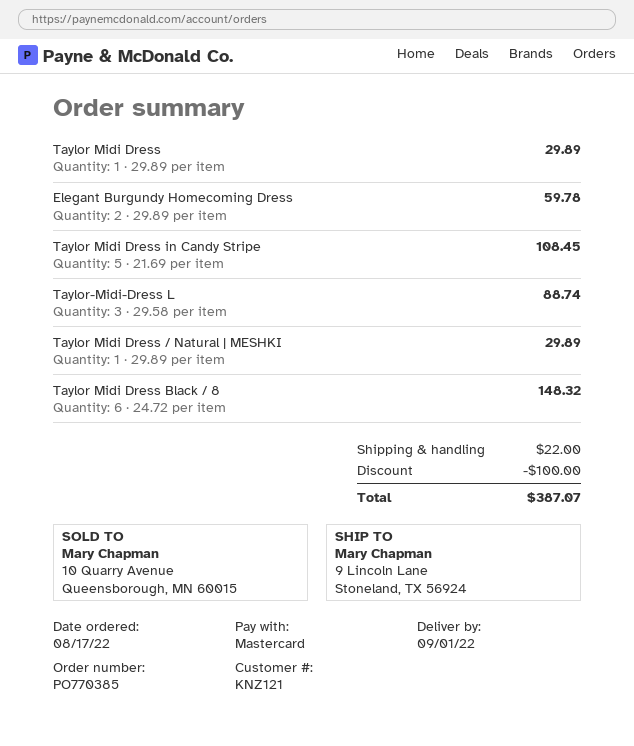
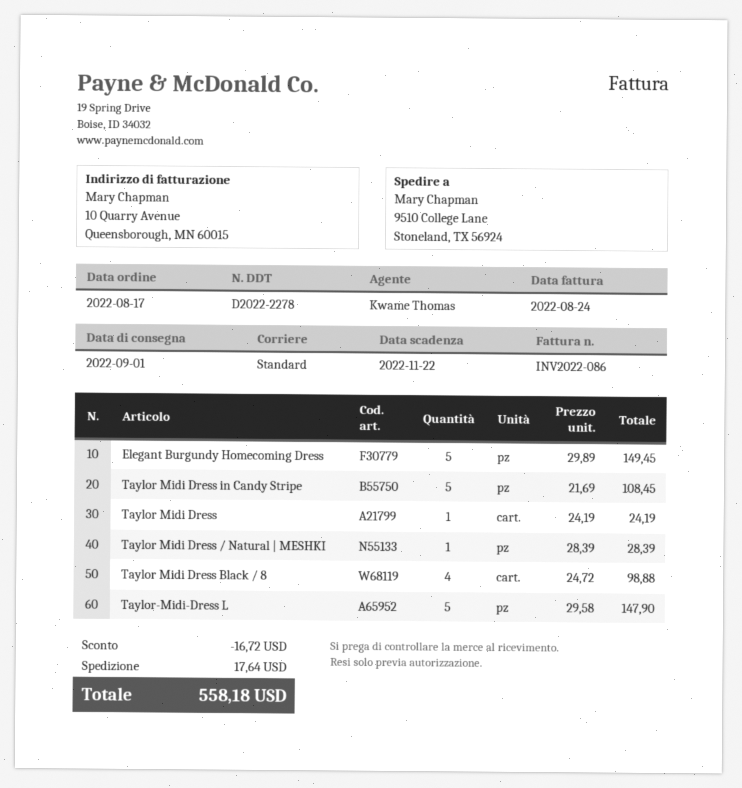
ship to: 9 Lincoln Lane, Stoneland, TX 56924 -> 9510 College Lane, Stoneland, TX 56924
Taylor Midi Dress: 1 x 29.89 = 29.89 -> 1 x 24.19 = 24.19
Elegant Burgundy Homecoming Dress: 2 x 29.89 = 59.78 -> 5 x 29.89 = 149.45
Taylor-Midi-Dress L: 3 x 29.58 = 88.74 -> 5 x 29.58 = 147.90
Taylor Midi Dress / Natural | MESHKI: 1 x 29.89 = 29.89 -> 1 x 28.39 = 28.39
Taylor Midi Dress Black / 8: 6 x 24.72 = 148.32 -> 4 x 24.72 = 98.88
discount: 100.00 -> 16.72
shipping: 22.00 -> 17.64
total: 387.07 -> 558.18

